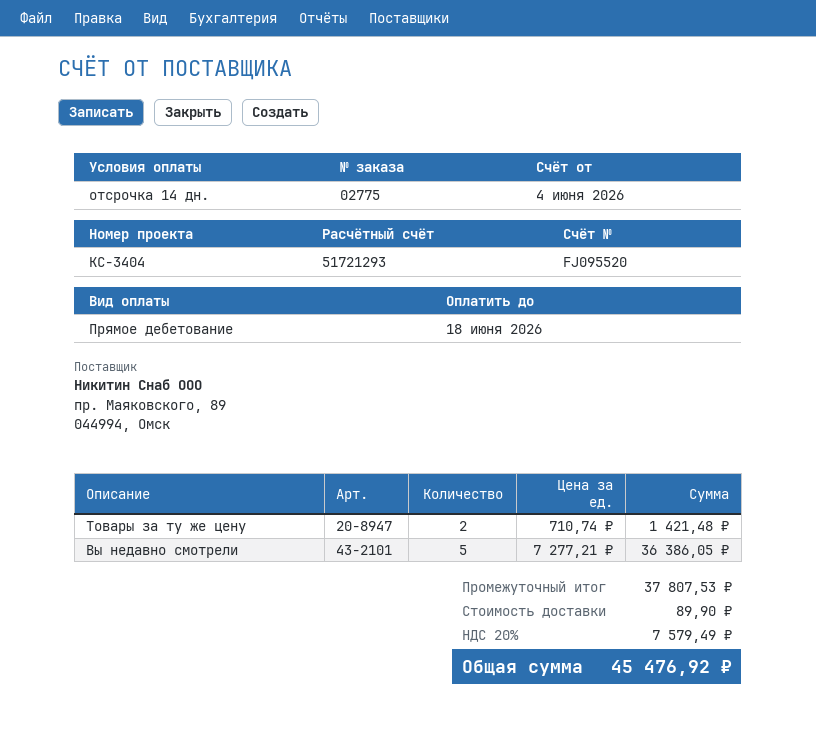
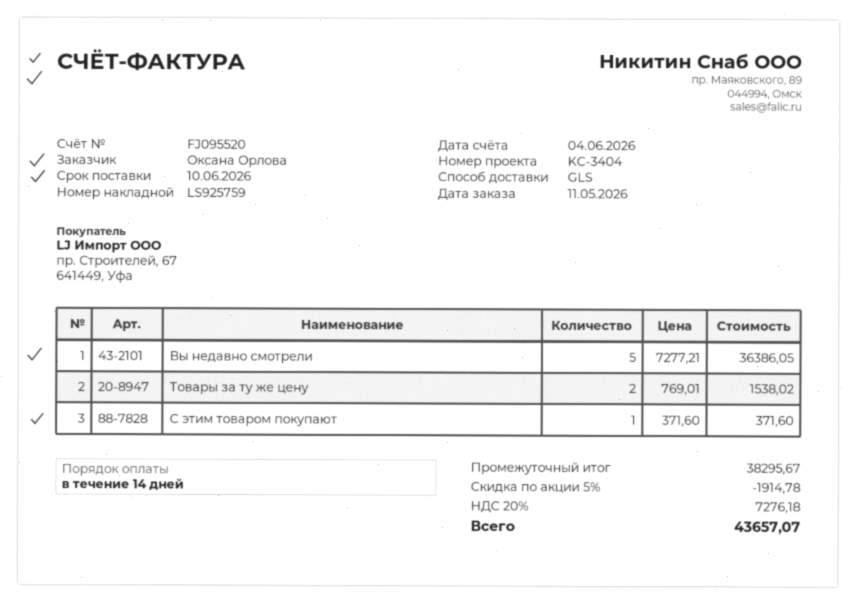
Товары за ту же цену: 2 x 710.74 = 1421.48 -> 2 x 769.01 = 1538.02
С этим товаром покупают: none -> 1 x 371.60 = 371.60
subtotal: 37807.53 -> 38295.67
discount: none -> 5% = 1914.78
shipping: 89.90 -> none
tax: 20% = 7579.49 -> 20% = 7276.18
total: 45476.92 -> 43657.07

